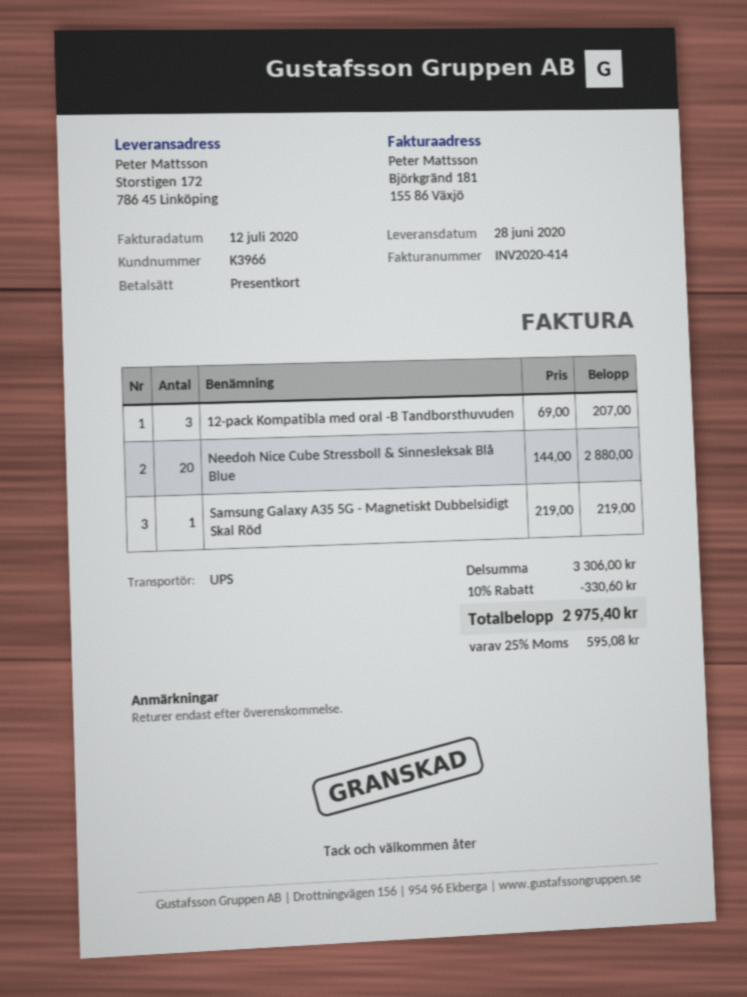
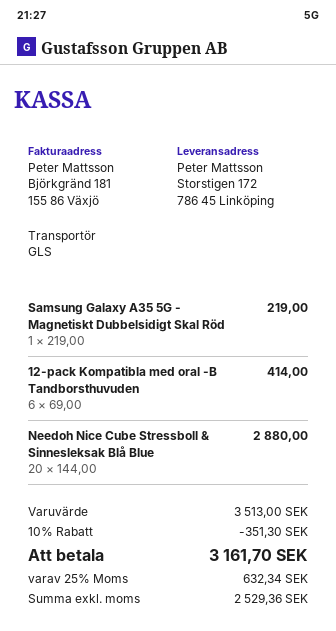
shipping method: UPS -> GLS
12-pack Kompatibla med oral -B Tandborsthuvuden: 3 x 69.00 = 207.00 -> 6 x 69.00 = 414.00
subtotal: 3306.00 -> 3513.00
discount: 10% = 330.60 -> 10% = 351.30
tax: 25% = 595.08 -> 25% = 632.34
total: 2975.40 -> 3161.70

